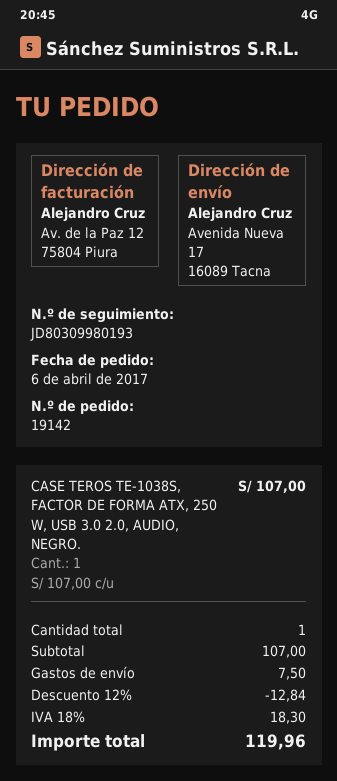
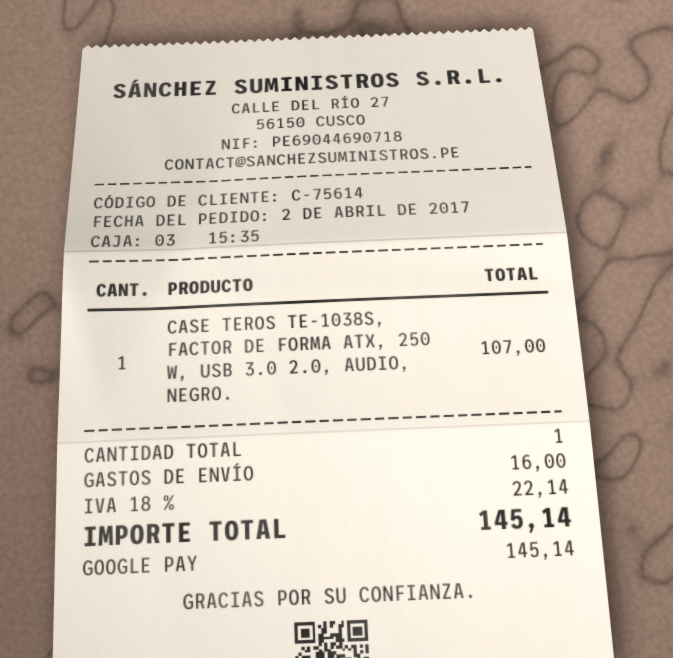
order date: 2017-04-06 -> 2017-04-02
discount: 12% = 12.84 -> none
shipping: 7.50 -> 16.00
tax: 18% = 18.30 -> 18% = 22.14
total: 119.96 -> 145.14

